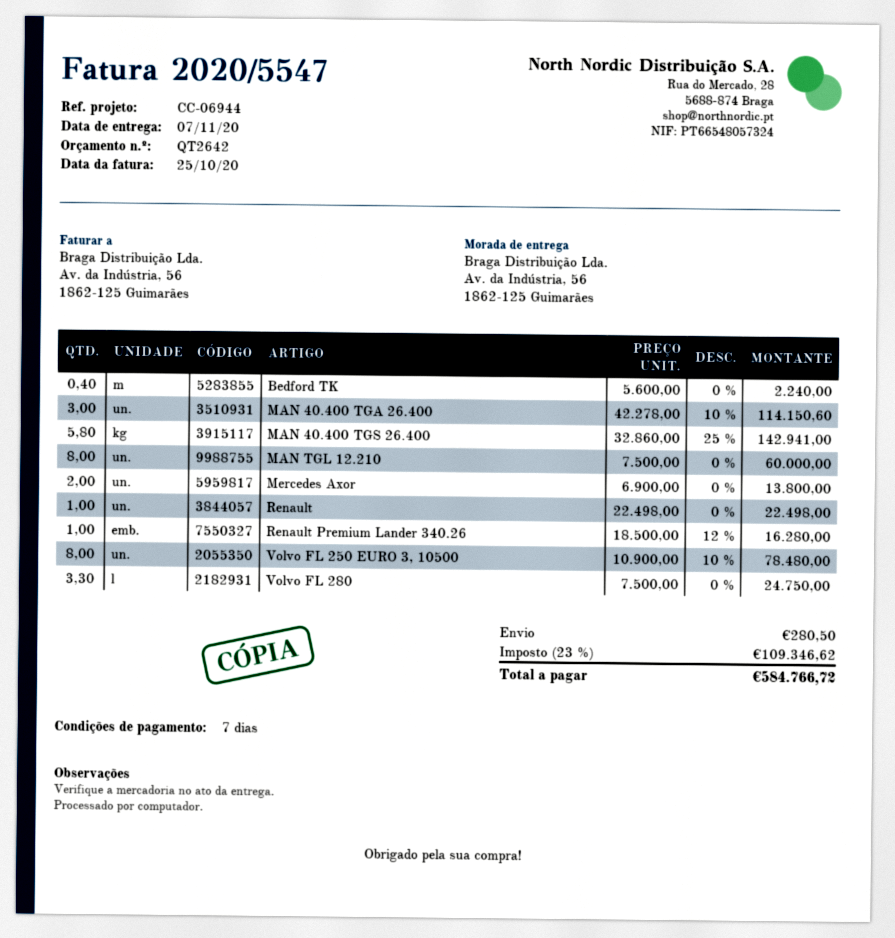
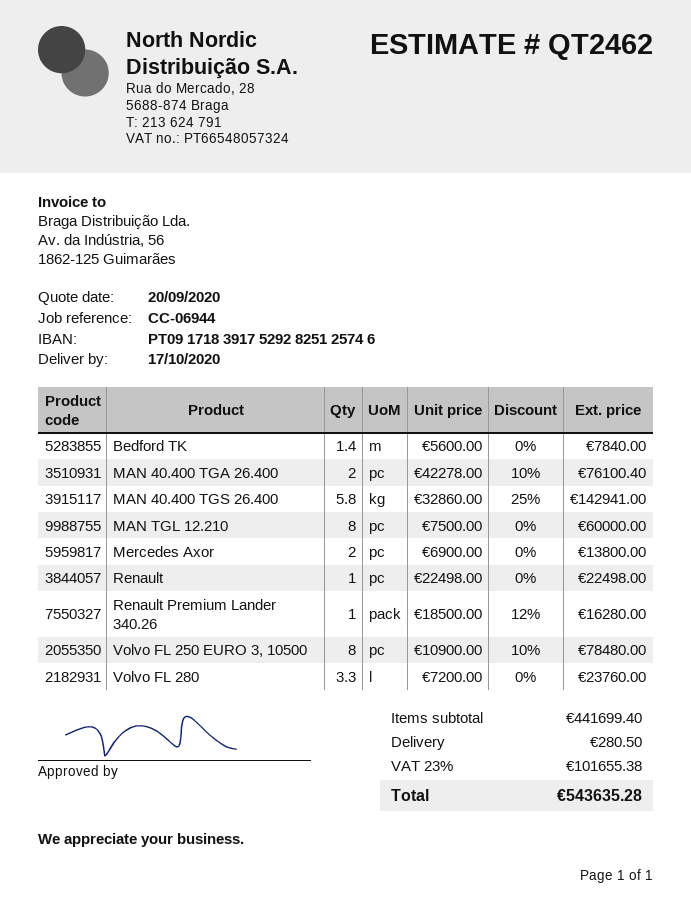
quote number: QT2642 -> QT2462
delivery date: 2020-11-07 -> 2020-10-17
Bedford TK: 0.4 x 5600.00 = 2240.00 -> 1.4 x 5600.00 = 7840.00
MAN 40.400 TGA 26.400: 3 x 42278.00 - 10% = 114150.60 -> 2 x 42278.00 - 10% = 76100.40
Volvo FL 280: 3.3 x 7500.00 = 24750.00 -> 3.3 x 7200.00 = 23760.00
tax: 23% = 109346.62 -> 23% = 101655.38
total: 584766.72 -> 543635.28

